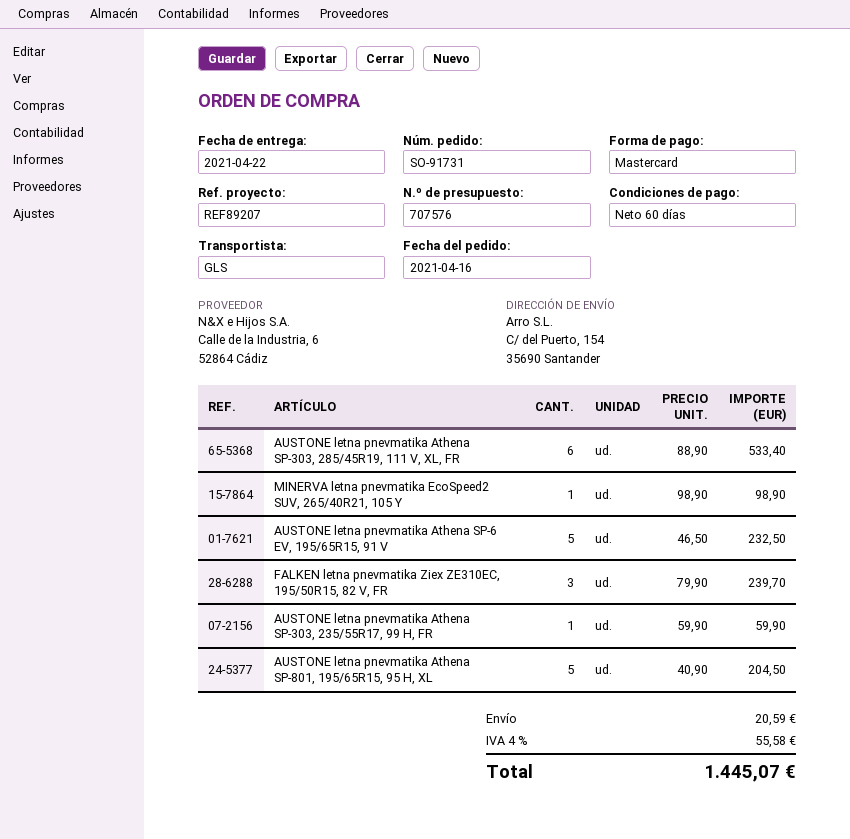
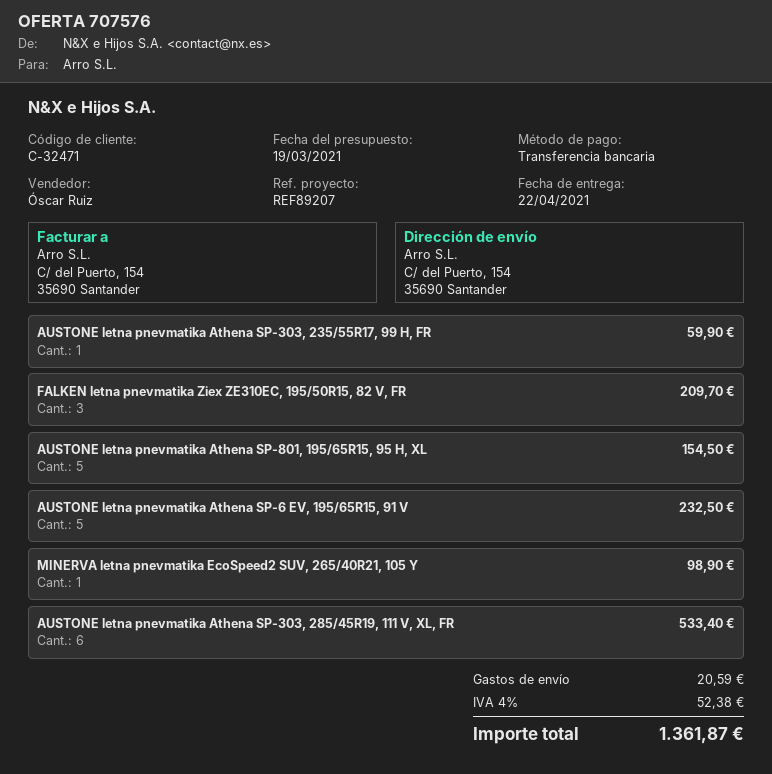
payment method: Mastercard -> bank transfer
FALKEN letna pnevmatika Ziex ZE310EC, 195/50R15, 82 V, FR: 3 for 239.70 -> 3 for 209.70
AUSTONE letna pnevmatika Athena SP-801, 195/65R15, 95 H, XL: 5 for 204.50 -> 5 for 154.50
tax: 4% = 55.58 -> 4% = 52.38
total: 1445.07 -> 1361.87

